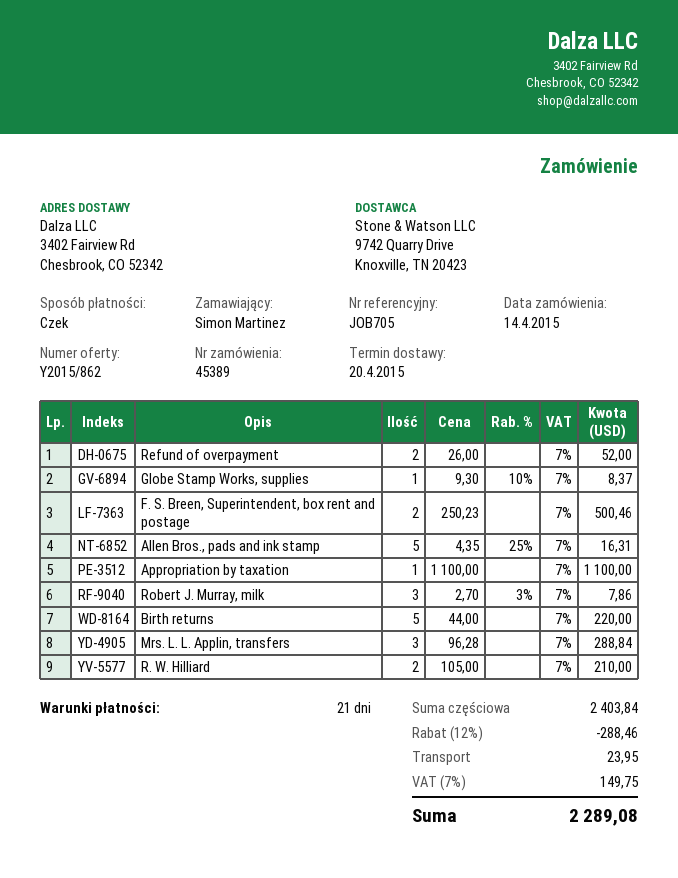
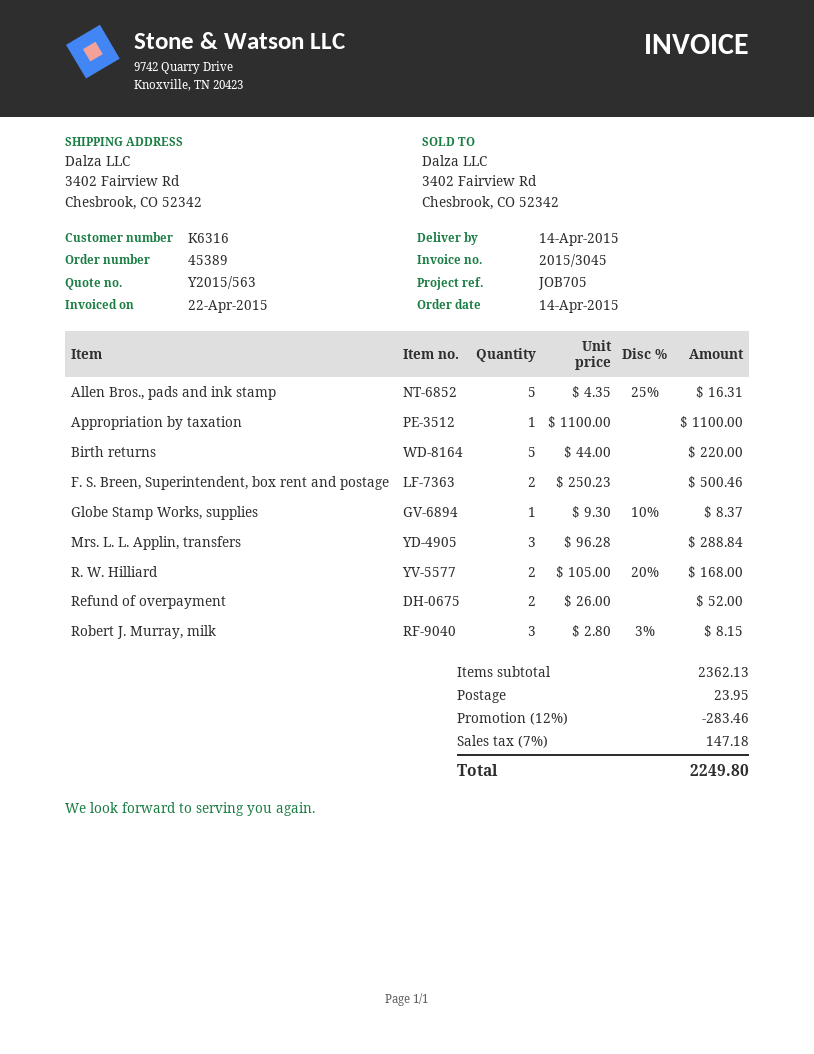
quote number: Y2015/862 -> Y2015/563
delivery date: 2015-04-20 -> 2015-04-14
Robert J. Murray, milk: 3 x 2.70 - 3% = 7.86 -> 3 x 2.80 - 3% = 8.15
R. W. Hilliard: 2 x 105.00 = 210.00 -> 2 x 105.00 - 20% = 168.00
subtotal: 2403.84 -> 2362.13
discount: 12% = 288.46 -> 12% = 283.46
tax: 7% = 149.75 -> 7% = 147.18
total: 2289.08 -> 2249.80

